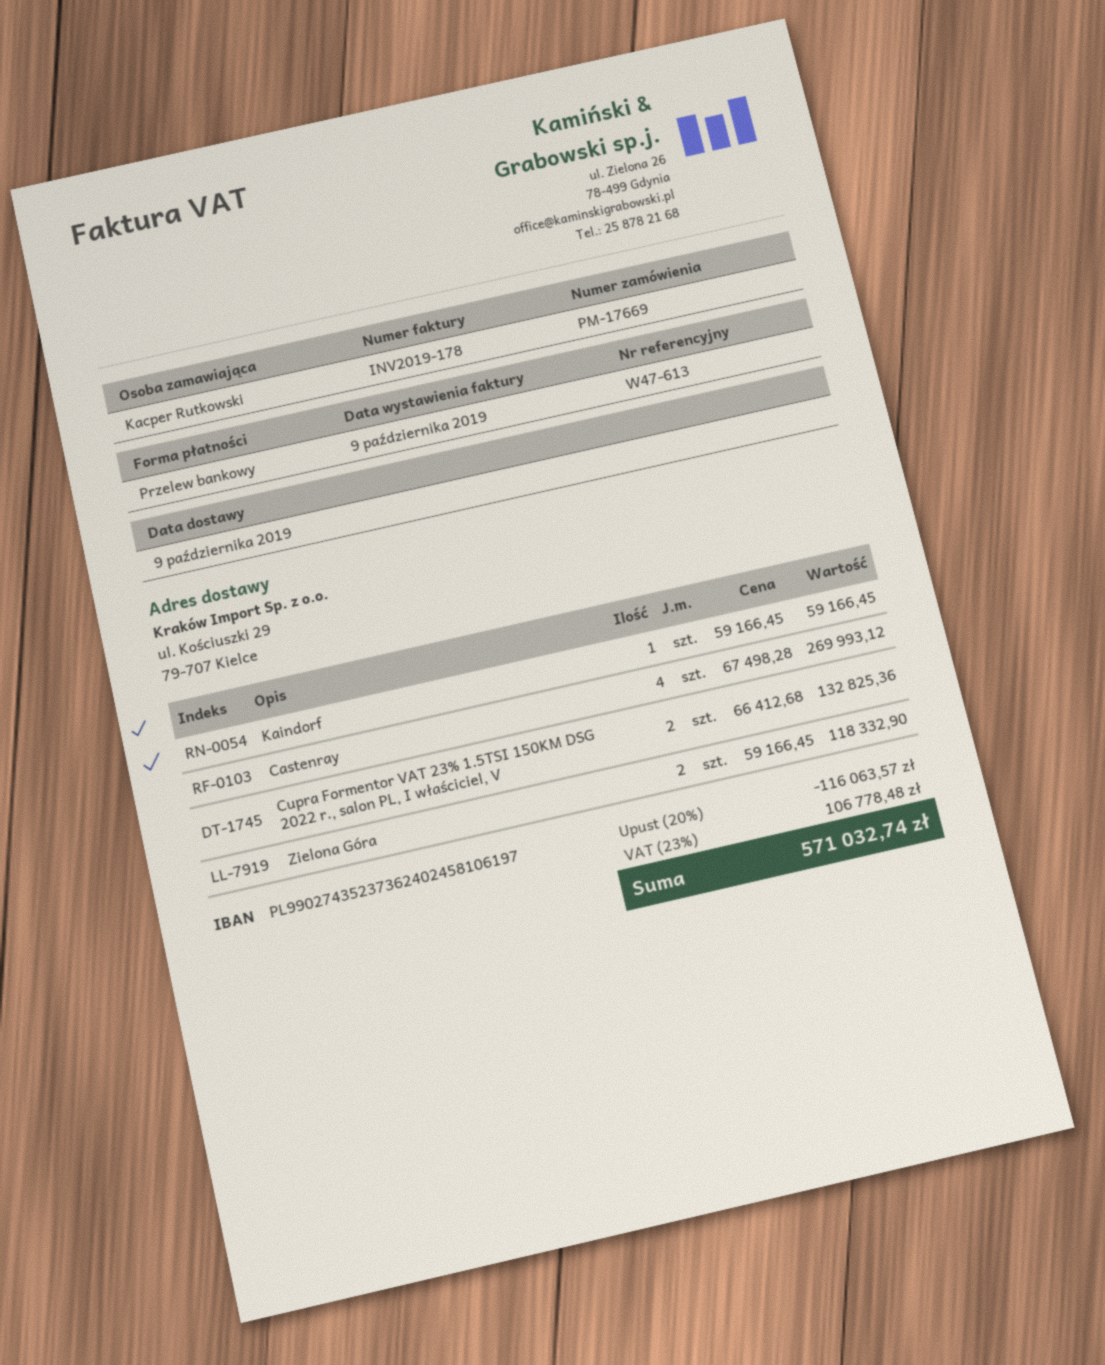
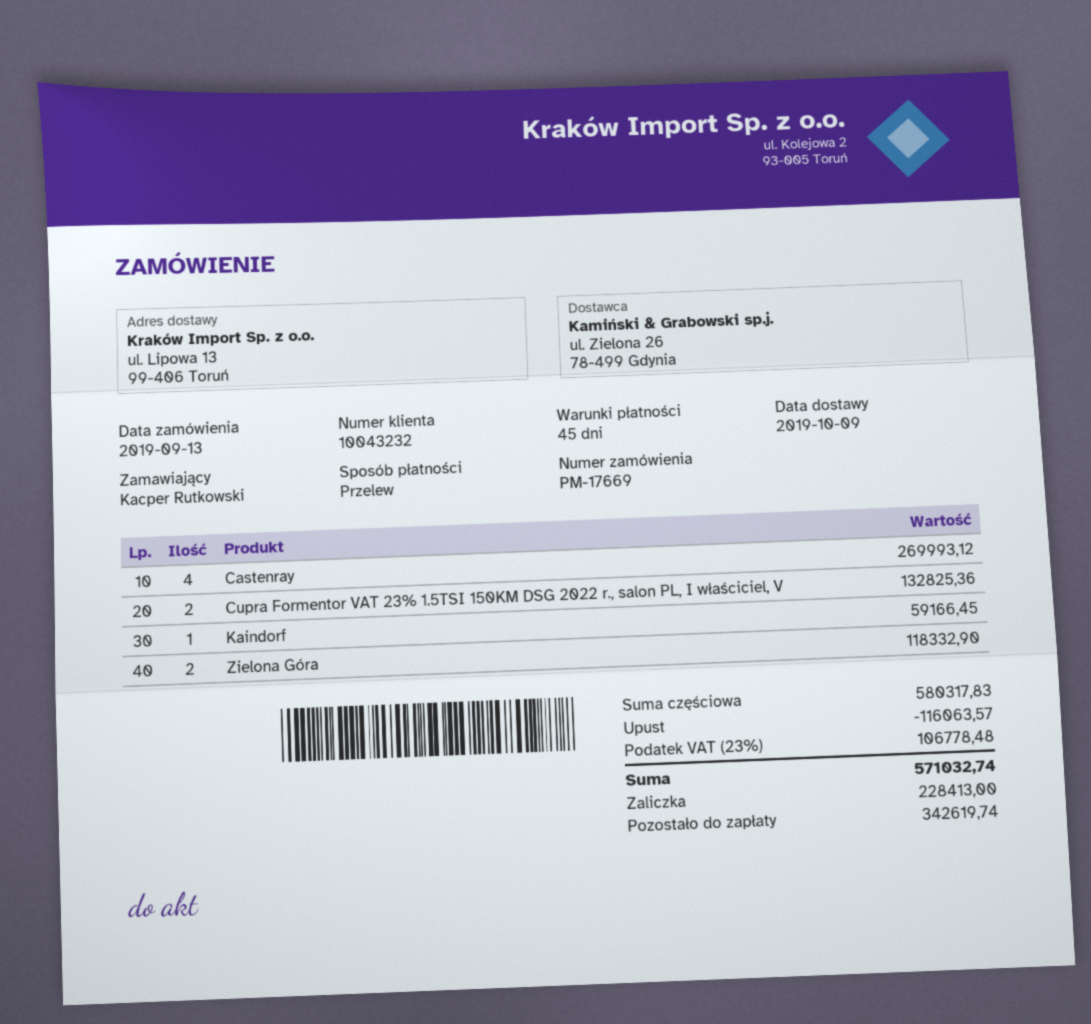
ship to: ul. Kościuszki 29, 79-707 Kielce -> ul. Lipowa 13, 99-406 Toruń

